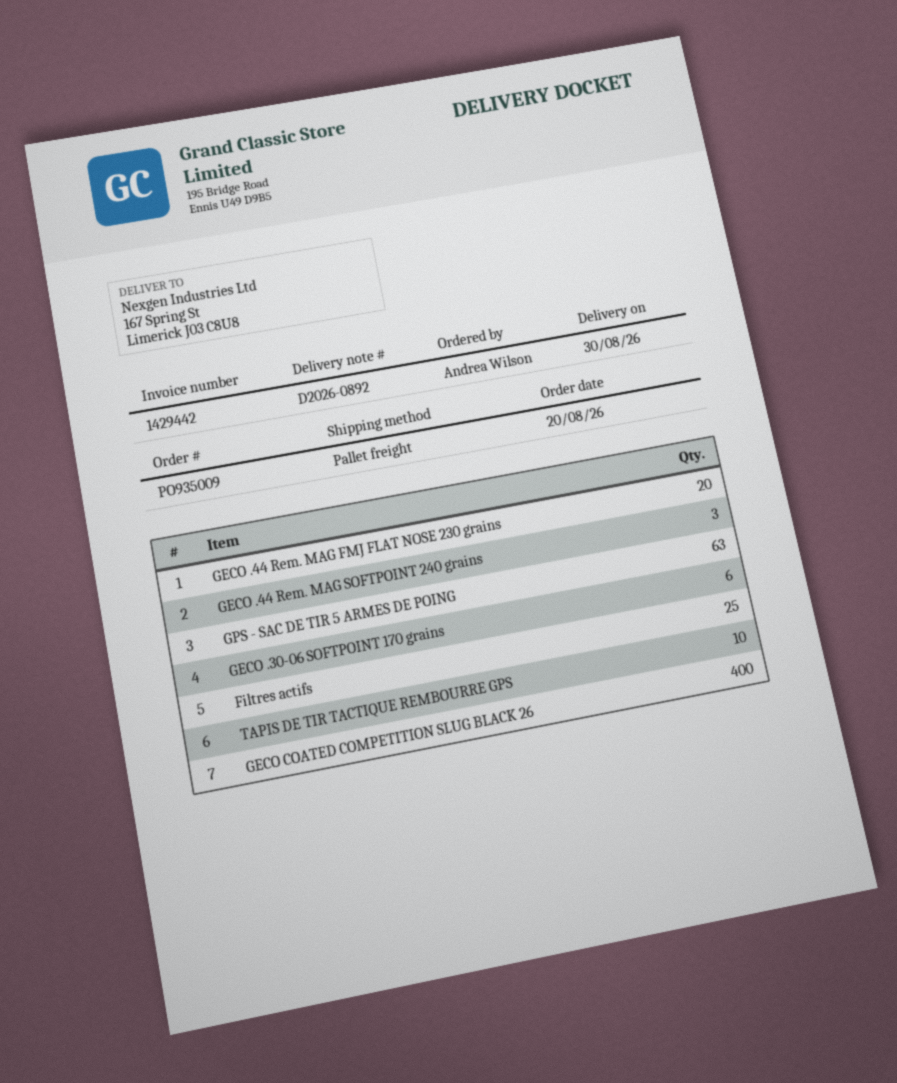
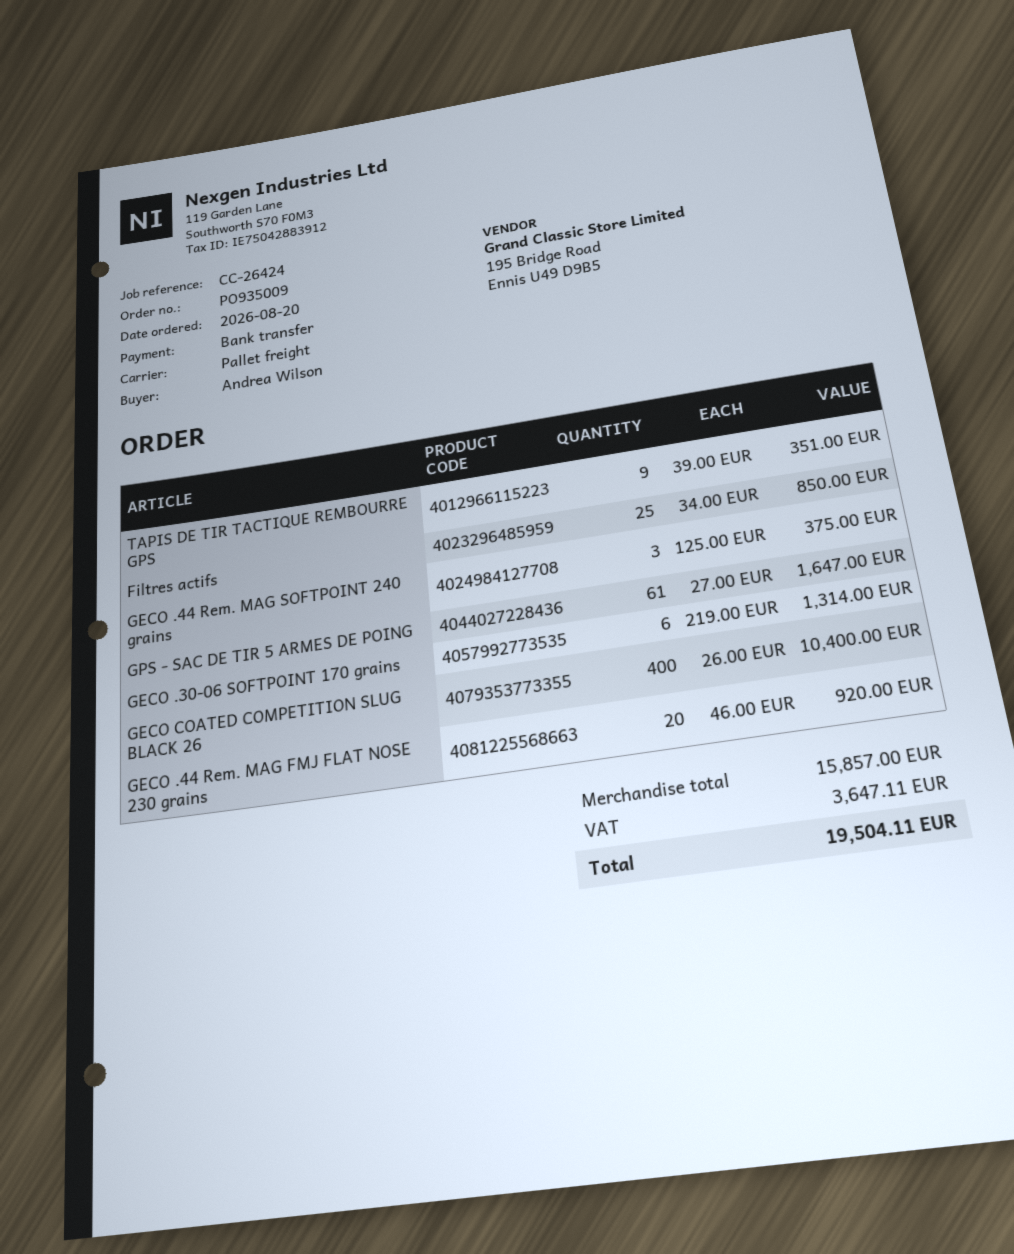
GPS - SAC DE TIR 5 ARMES DE POING: 63 -> 61
TAPIS DE TIR TACTIQUE REMBOURRE GPS: 10 -> 9

